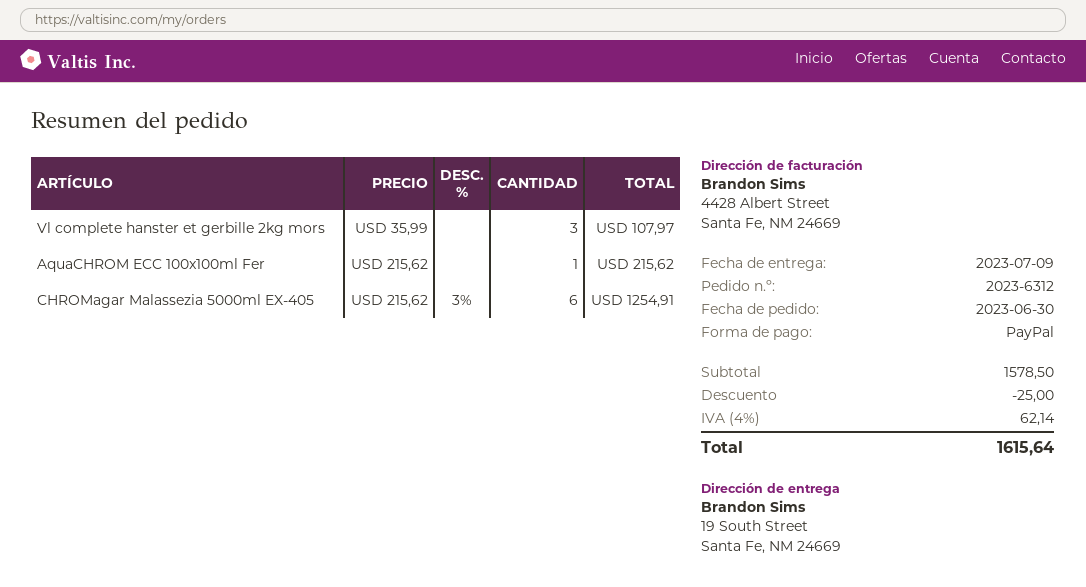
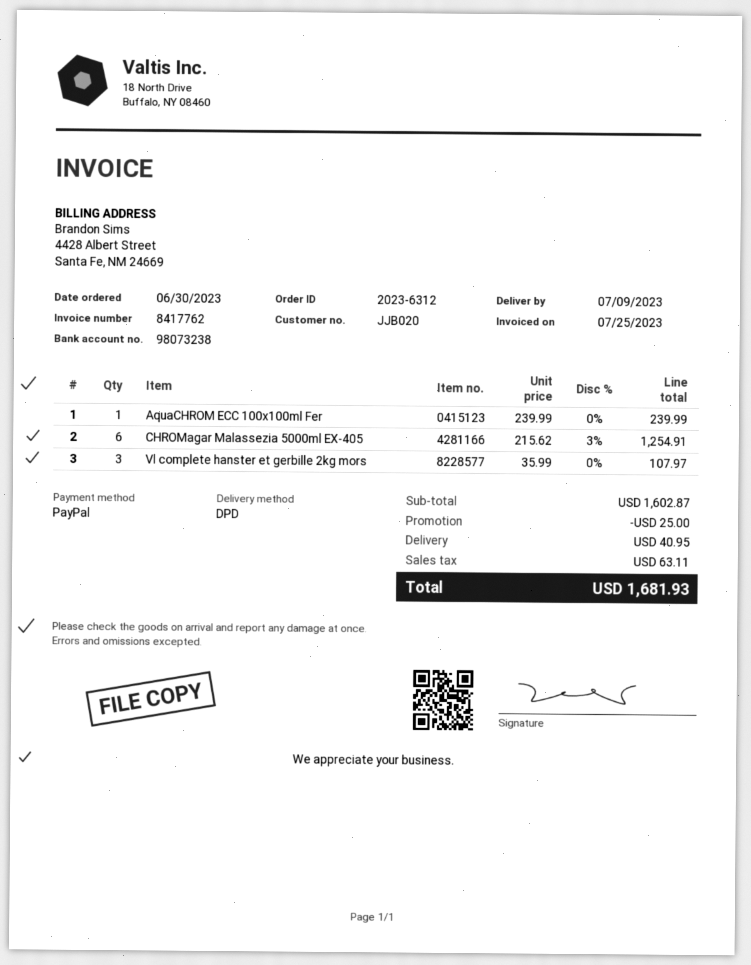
AquaCHROM ECC 100x100ml Fer: 1 x 215.62 = 215.62 -> 1 x 239.99 = 239.99
subtotal: 1578.50 -> 1602.87
shipping: none -> 40.95
tax: 62.14 -> 63.11
total: 1615.64 -> 1681.93

